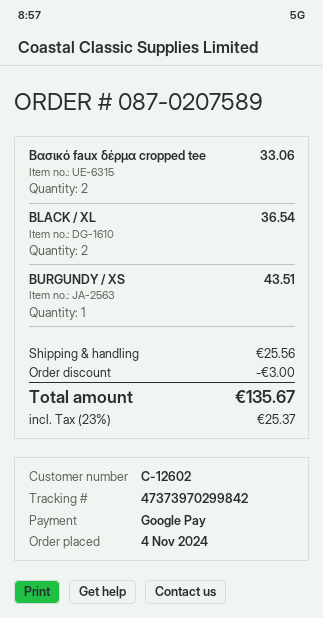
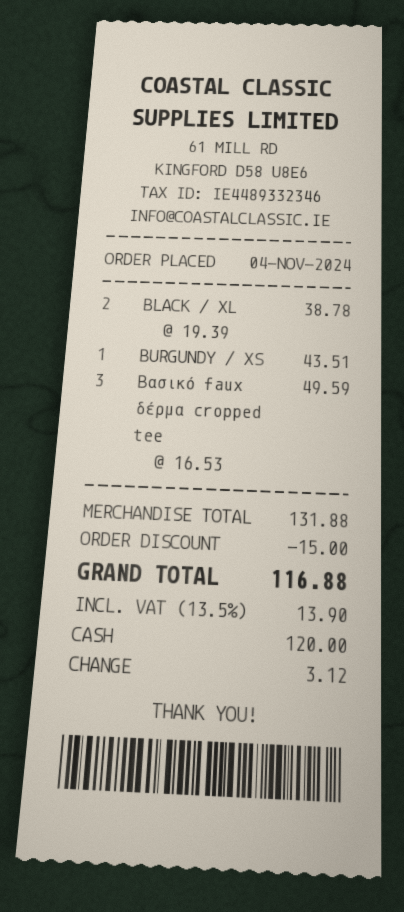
payment method: Google Pay -> cash
Βασικό faux δέρμα cropped tee: 2 for 33.06 -> 3 for 49.59
BLACK / XL: 2 for 36.54 -> 2 for 38.78
discount: 3.00 -> 15.00
shipping: 25.56 -> none
tax: 23% = 25.37 -> 13.5% = 13.90
total: 135.67 -> 116.88

